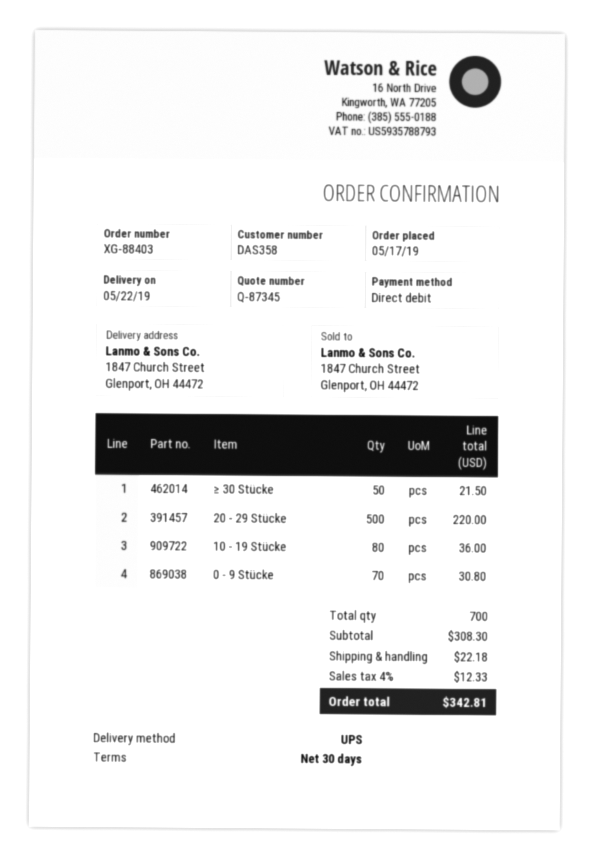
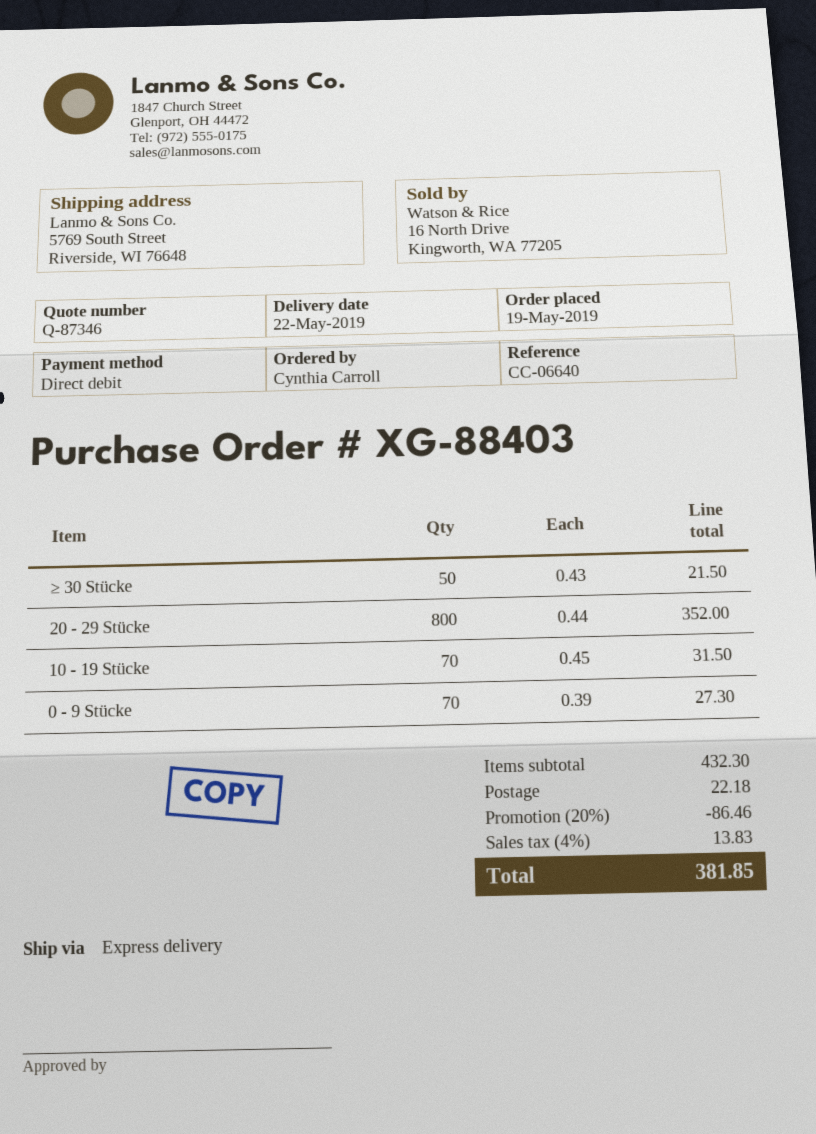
quote number: Q-87345 -> Q-87346
order date: 2019-05-17 -> 2019-05-19
shipping method: UPS -> express
ship to: 1847 Church Street, Glenport, OH 44472 -> 5769 South Street, Riverside, WI 76648
20 - 29 Stücke: 500 for 220.00 -> 800 for 352.00
10 - 19 Stücke: 80 for 36.00 -> 70 for 31.50
0 - 9 Stücke: 70 for 30.80 -> 70 for 27.30
subtotal: 308.30 -> 432.30
discount: none -> 20% = 86.46
tax: 4% = 12.33 -> 4% = 13.83
total: 342.81 -> 381.85

